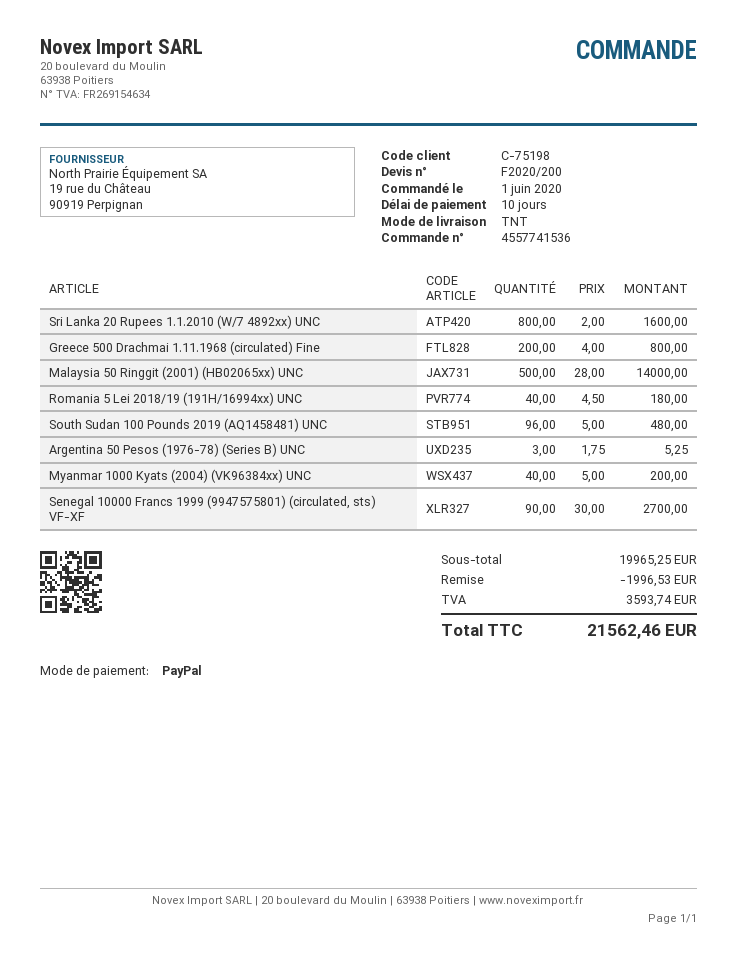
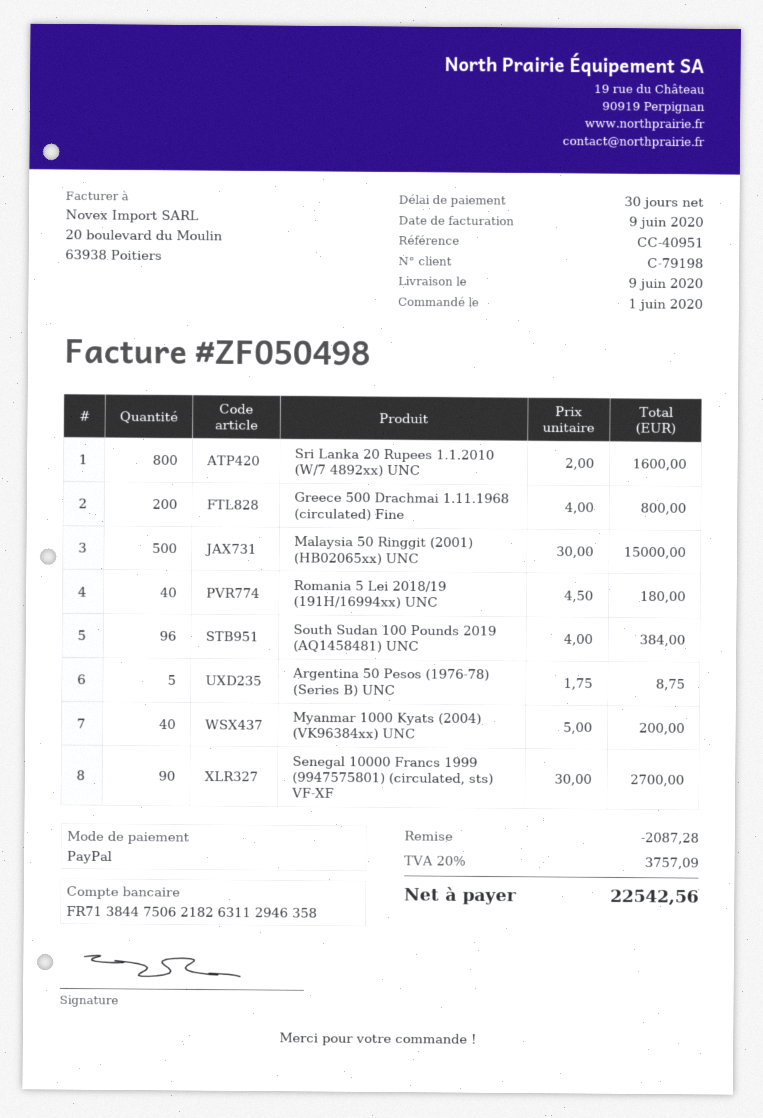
payment terms: 10 days -> 30 days
customer number: C-75198 -> C-79198
Malaysia 50 Ringgit (2001) (HB02065xx) UNC: 500 x 28.00 = 14000.00 -> 500 x 30.00 = 15000.00
South Sudan 100 Pounds 2019 (AQ1458481) UNC: 96 x 5.00 = 480.00 -> 96 x 4.00 = 384.00
Argentina 50 Pesos (1976-78) (Series B) UNC: 3 x 1.75 = 5.25 -> 5 x 1.75 = 8.75
discount: 1996.53 -> 2087.28
tax: 3593.74 -> 3757.09
total: 21562.46 -> 22542.56

